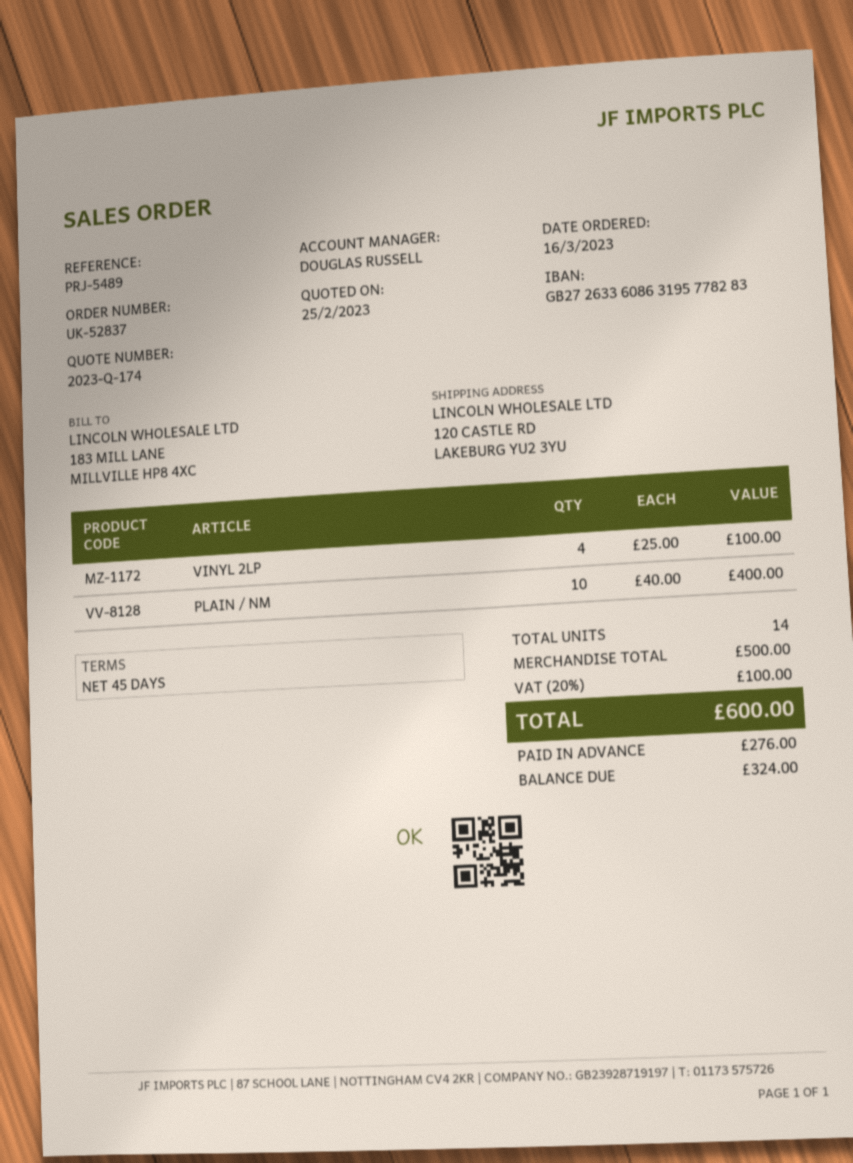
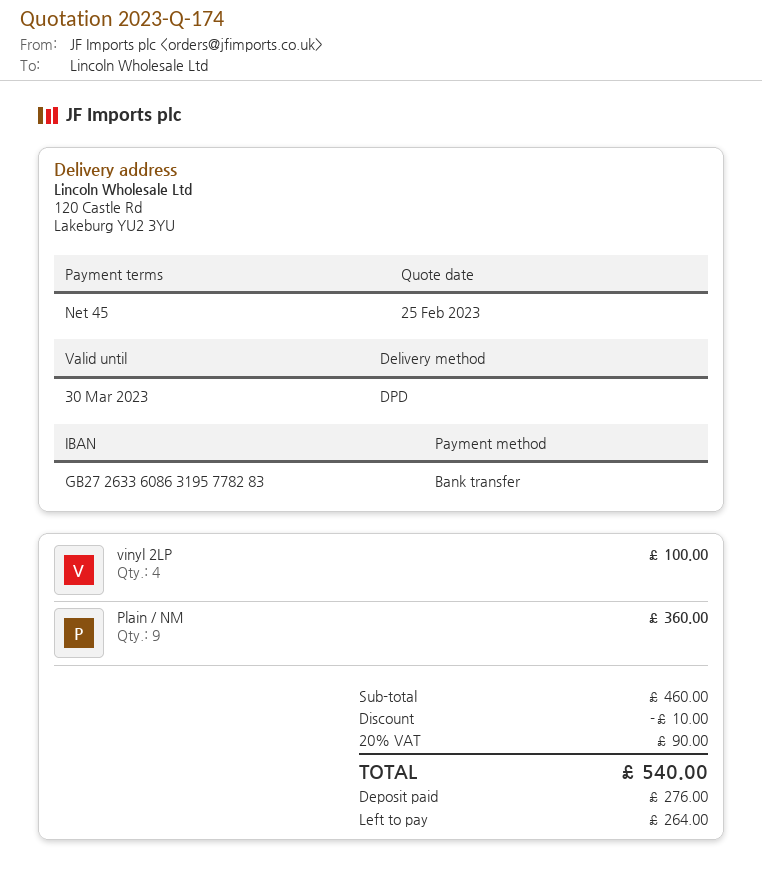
PLAIN / NM: 10 for 400.00 -> 9 for 360.00
subtotal: 500.00 -> 460.00
discount: none -> 10.00
tax: 20% = 100.00 -> 20% = 90.00
total: 600.00 -> 540.00
balance: 324.00 -> 264.00

